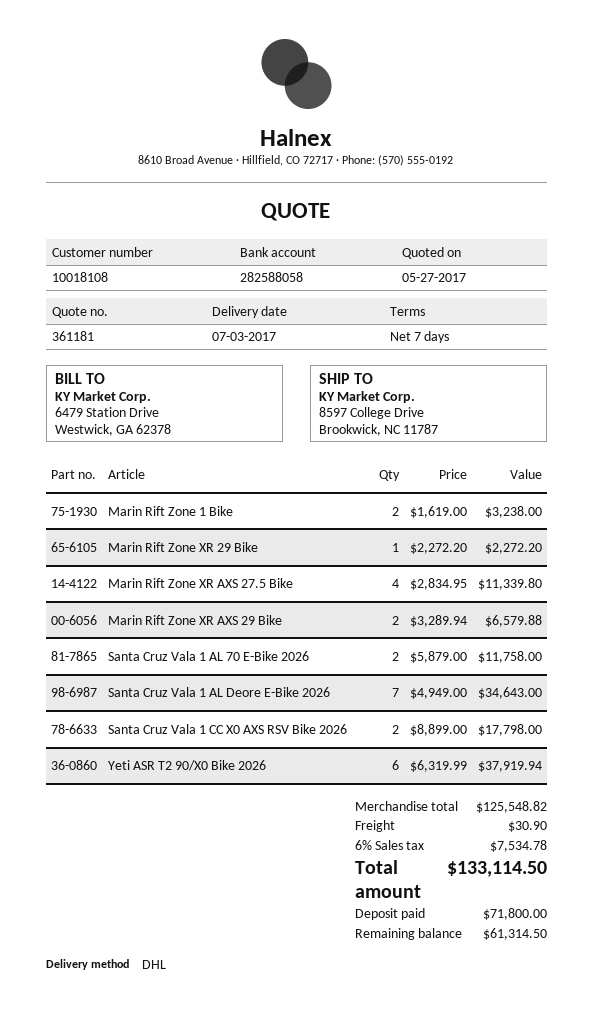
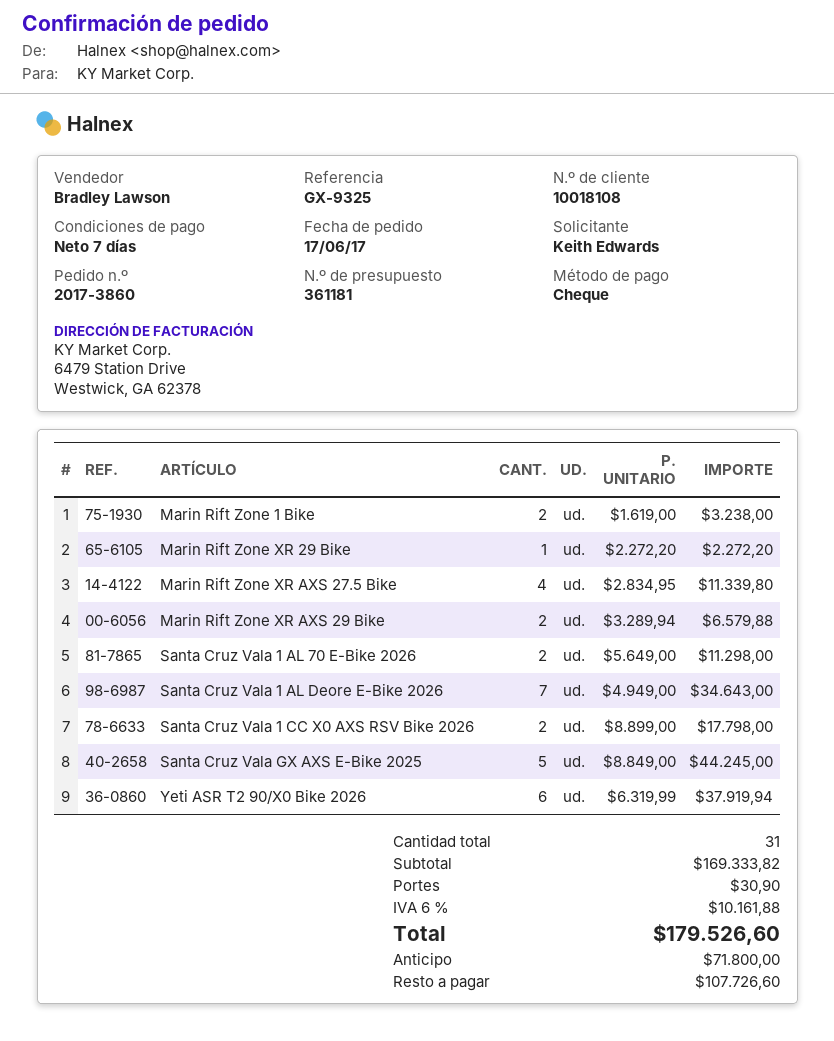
Santa Cruz Vala 1 AL 70 E-Bike 2026: 2 x 5879.00 = 11758.00 -> 2 x 5649.00 = 11298.00
Santa Cruz Vala GX AXS E-Bike 2025: none -> 5 x 8849.00 = 44245.00
subtotal: 125548.82 -> 169333.82
tax: 6% = 7534.78 -> 6% = 10161.88
total: 133114.50 -> 179526.60
balance: 61314.50 -> 107726.60

